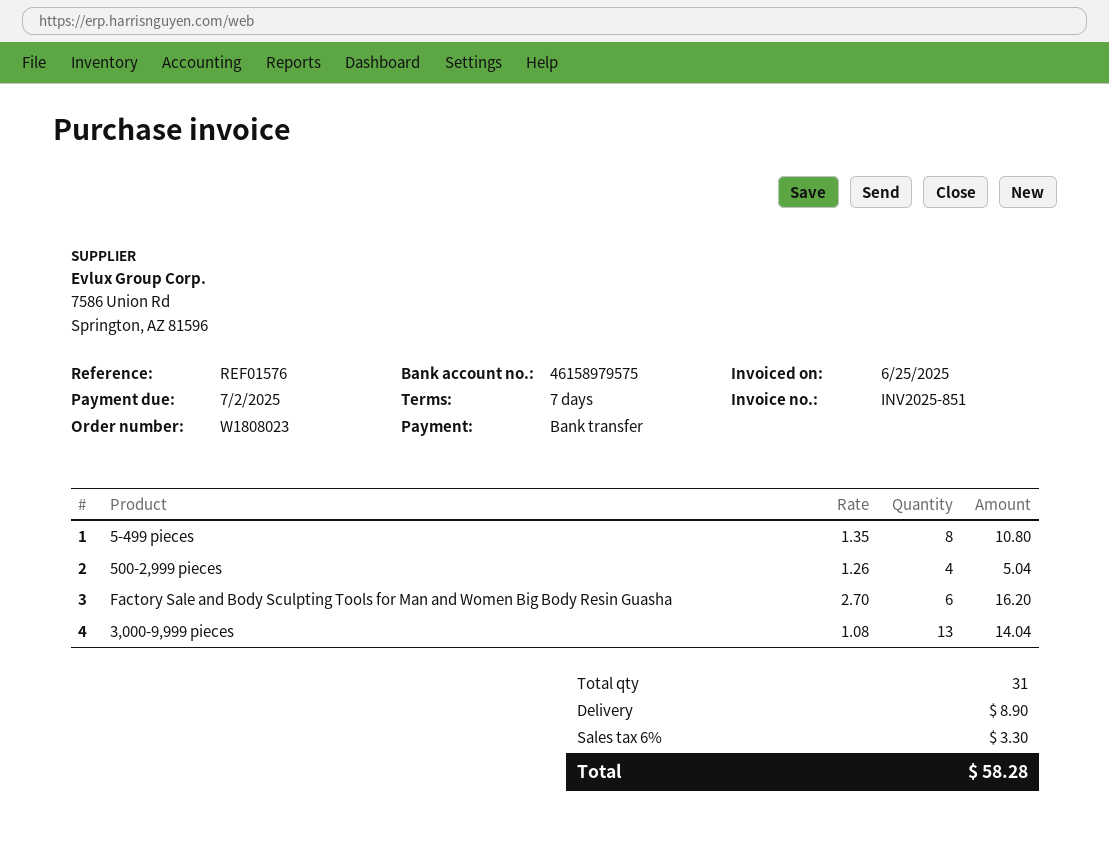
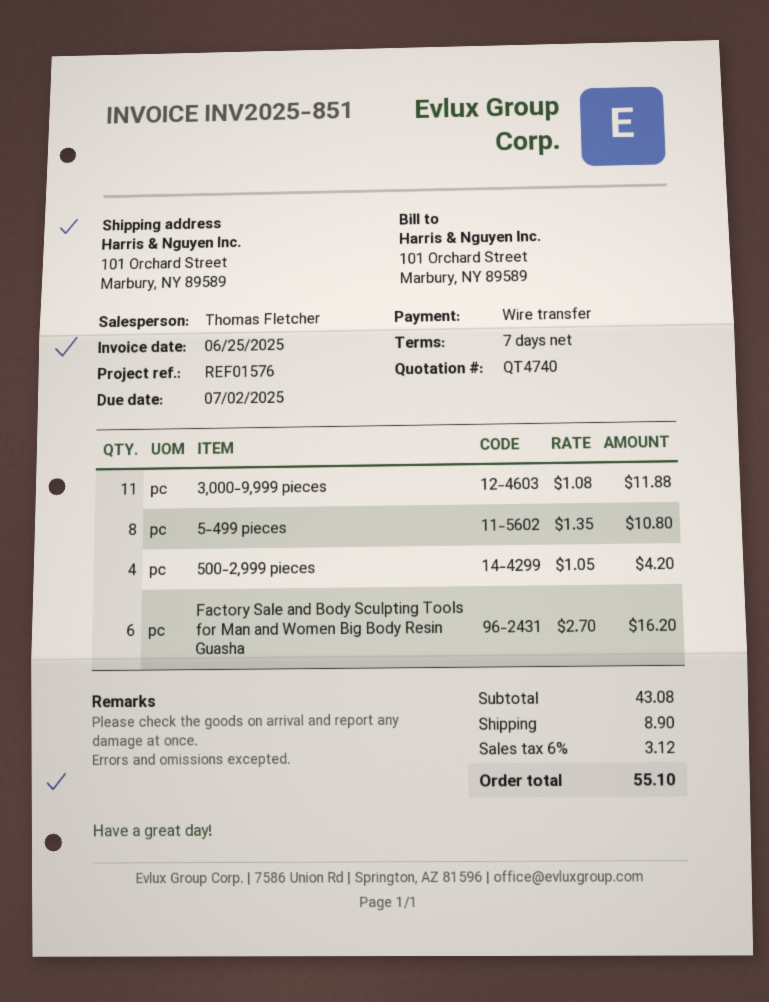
500-2,999 pieces: 4 x 1.26 = 5.04 -> 4 x 1.05 = 4.20
3,000-9,999 pieces: 13 x 1.08 = 14.04 -> 11 x 1.08 = 11.88
tax: 6% = 3.30 -> 6% = 3.12
total: 58.28 -> 55.10

